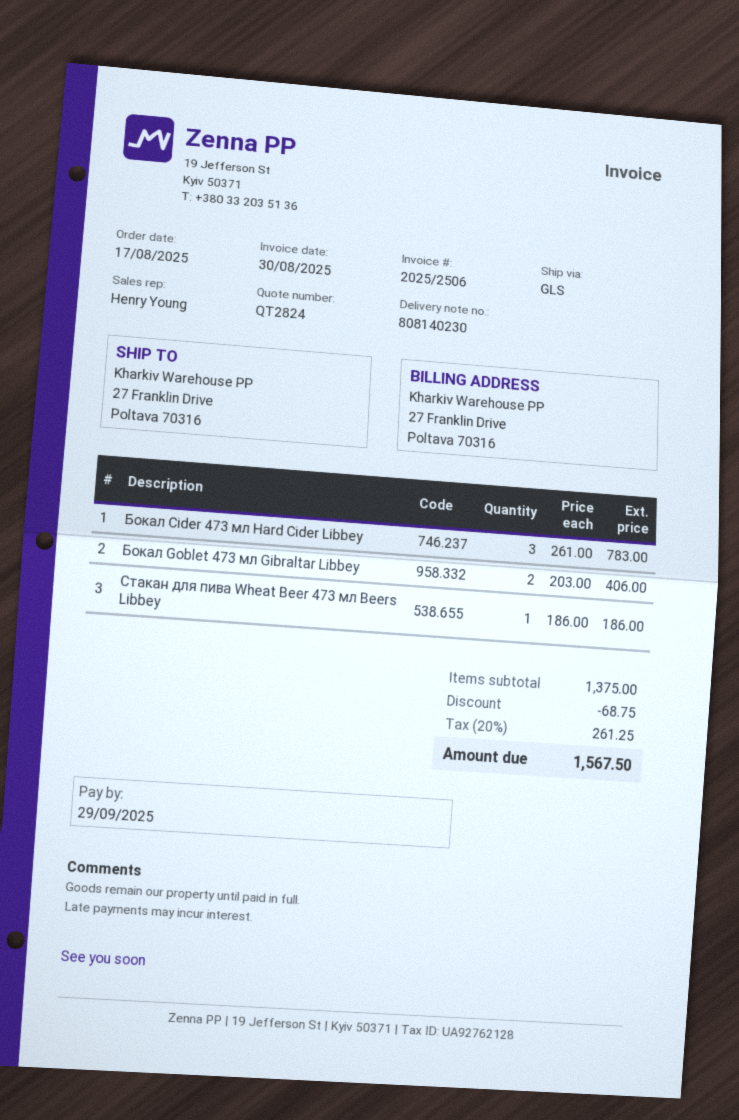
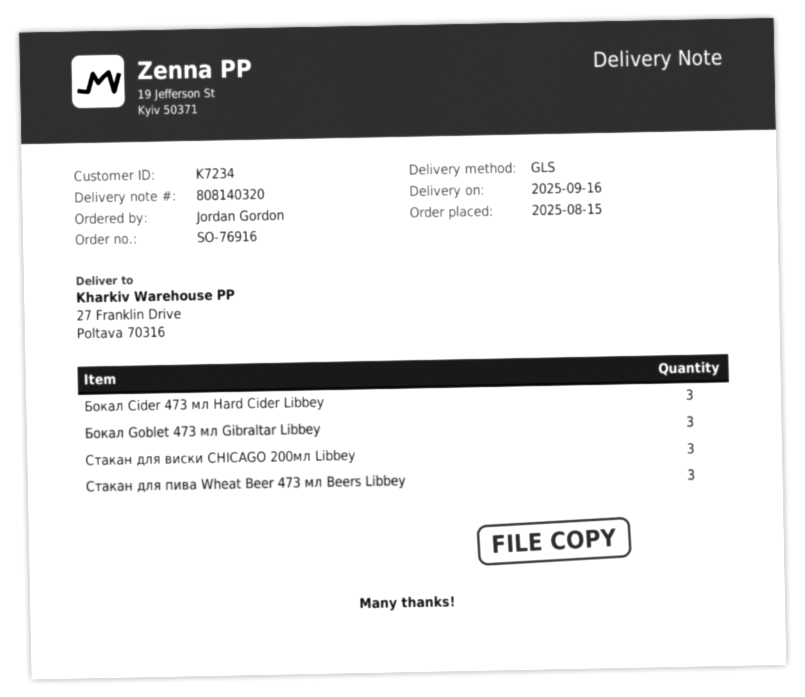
order date: 2025-08-17 -> 2025-08-15
delivery note number: 808140230 -> 808140320
Бокал Goblet 473 мл Gibraltar Libbey: 2 -> 3
Стакан для пива Wheat Beer 473 мл Beers Libbey: 1 -> 3
Стакан для виски CHICAGO 200мл Libbey: none -> 3

